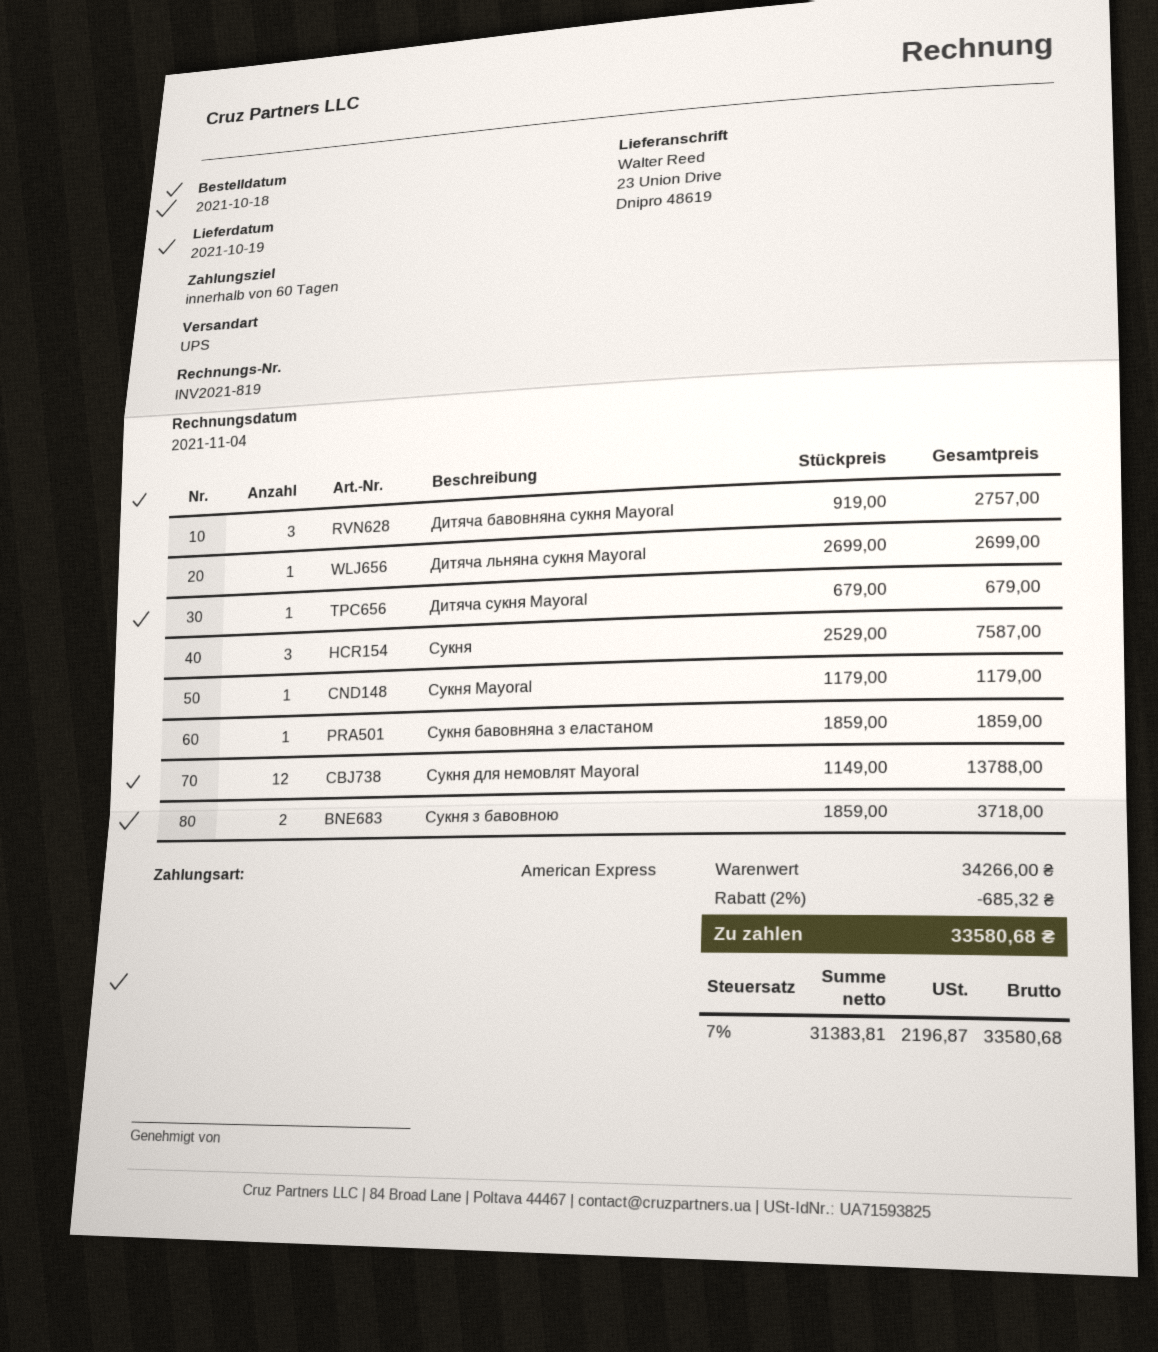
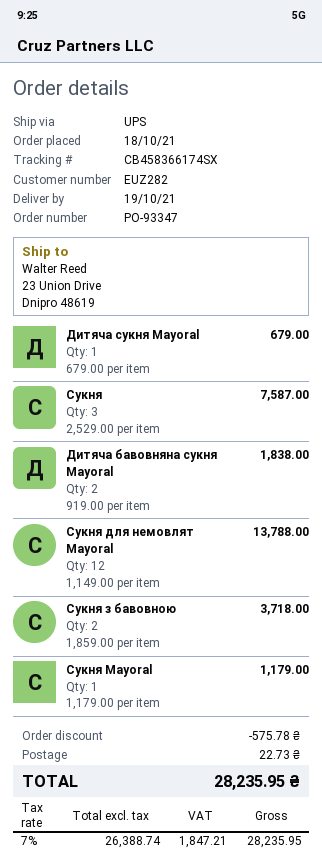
Дитяча бавовняна сукня Mayoral: 3 x 919.00 = 2757.00 -> 2 x 919.00 = 1838.00
Дитяча льняна сукня Mayoral: 1 x 2699.00 = 2699.00 -> none
Сукня бавовняна з еластаном: 1 x 1859.00 = 1859.00 -> none
discount: 685.32 -> 575.78
shipping: none -> 22.73
net: 31383.81 -> 26388.74
tax: 7% = 2196.87 -> 7% = 1847.21
total: 33580.68 -> 28235.95

